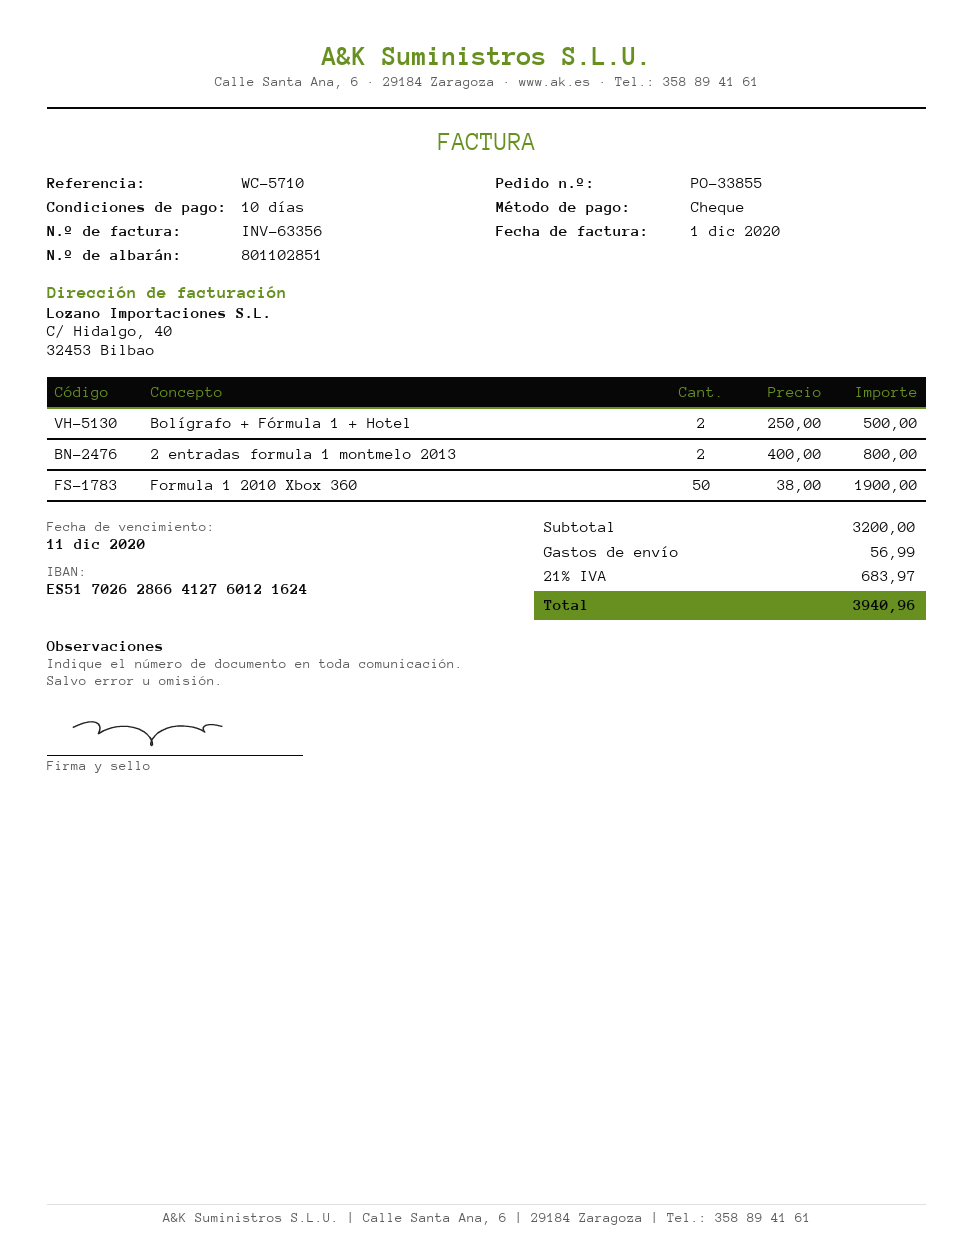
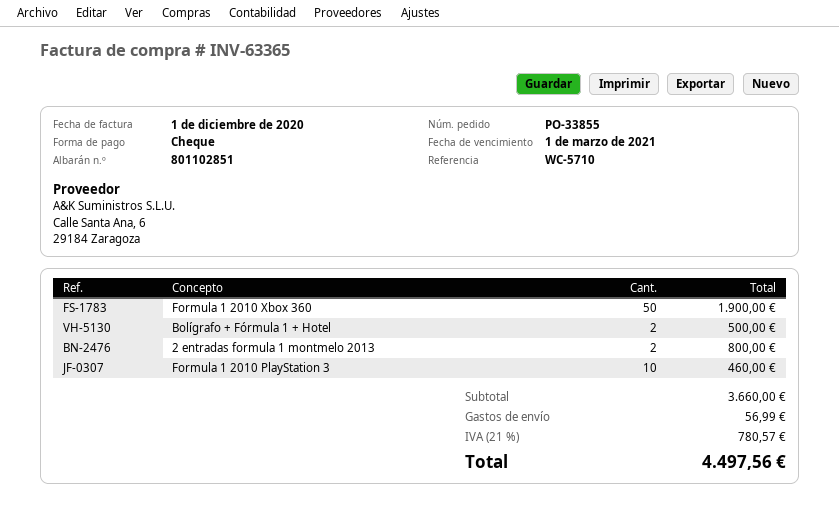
invoice number: INV-63356 -> INV-63365
due date: 2020-12-11 -> 2021-03-01
Formula 1 2010 PlayStation 3: none -> 10 for 460.00
subtotal: 3200.00 -> 3660.00
tax: 21% = 683.97 -> 21% = 780.57
total: 3940.96 -> 4497.56

